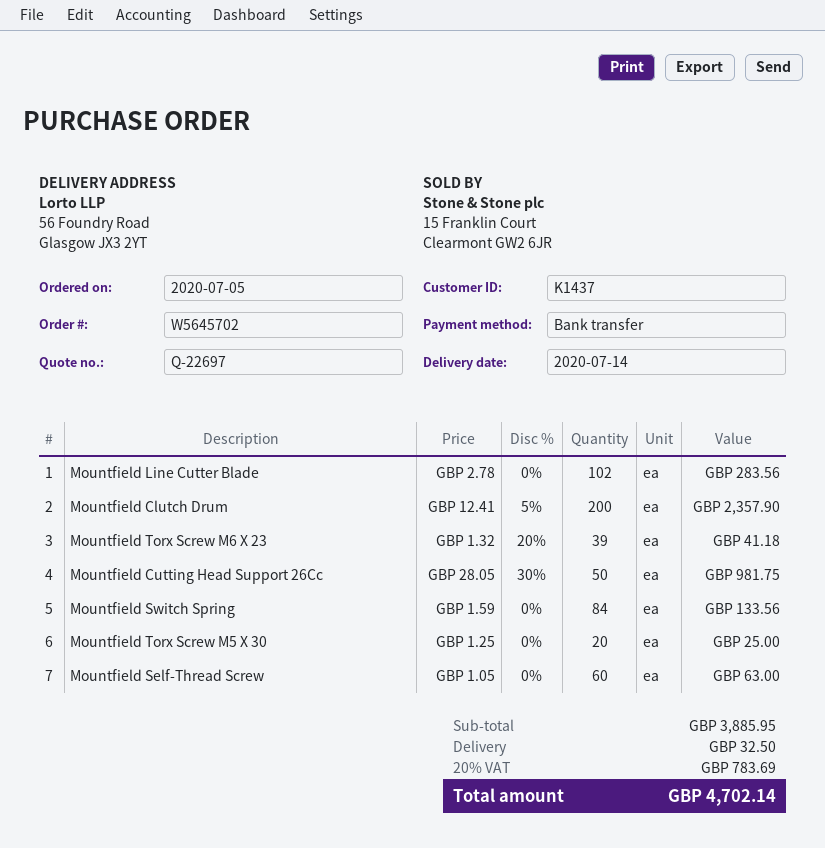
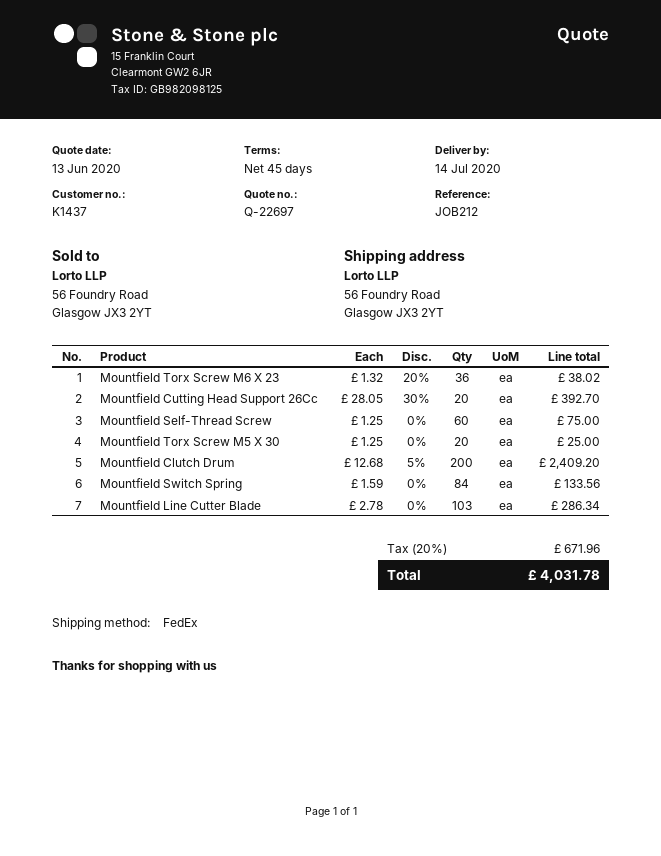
Mountfield Line Cutter Blade: 102 x 2.78 = 283.56 -> 103 x 2.78 = 286.34
Mountfield Clutch Drum: 200 x 12.41 - 5% = 2357.90 -> 200 x 12.68 - 5% = 2409.20
Mountfield Torx Screw M6 X 23: 39 x 1.32 - 20% = 41.18 -> 36 x 1.32 - 20% = 38.02
Mountfield Cutting Head Support 26Cc: 50 x 28.05 - 30% = 981.75 -> 20 x 28.05 - 30% = 392.70
Mountfield Self-Thread Screw: 60 x 1.05 = 63.00 -> 60 x 1.25 = 75.00
shipping: 32.50 -> none
tax: 20% = 783.69 -> 20% = 671.96
total: 4702.14 -> 4031.78

